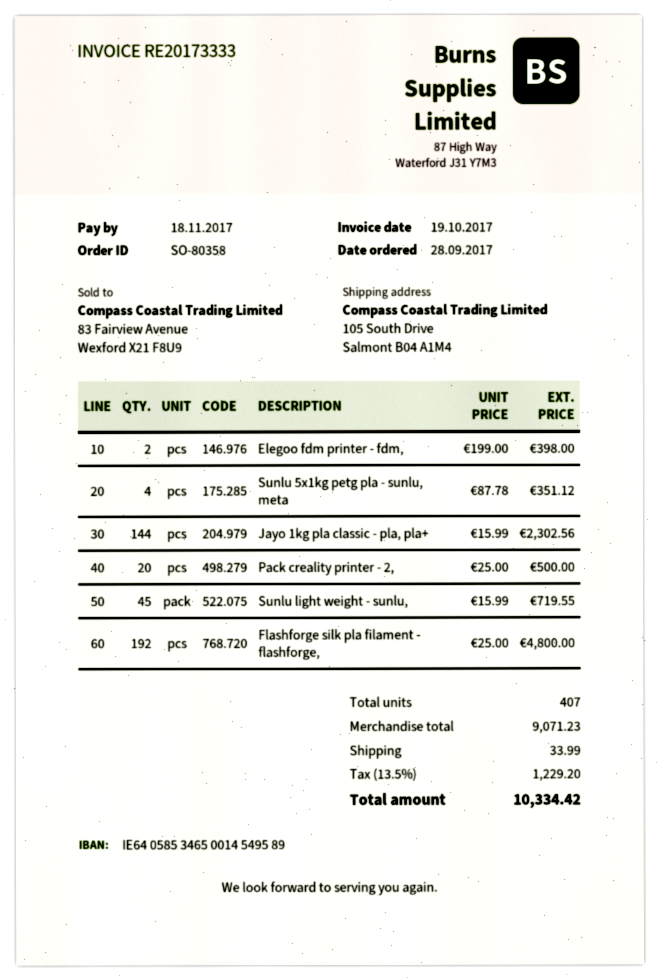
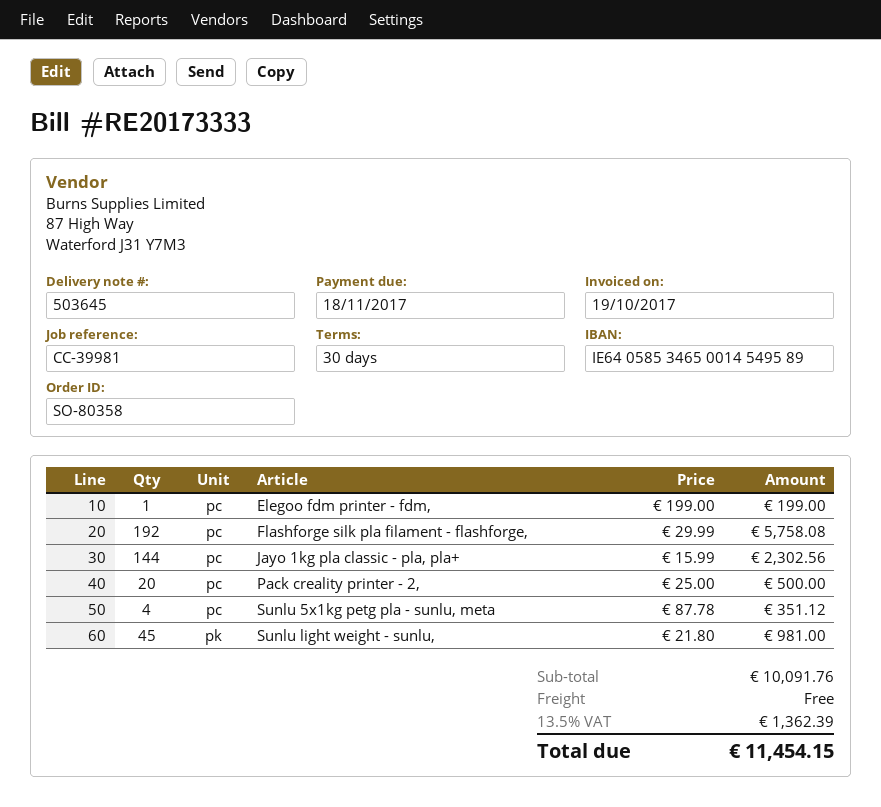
Elegoo fdm printer - fdm,: 2 x 199.00 = 398.00 -> 1 x 199.00 = 199.00
Sunlu light weight - sunlu,: 45 x 15.99 = 719.55 -> 45 x 21.80 = 981.00
Flashforge silk pla filament - flashforge,: 192 x 25.00 = 4800.00 -> 192 x 29.99 = 5758.08
subtotal: 9071.23 -> 10091.76
shipping: 33.99 -> 0.00
tax: 13.5% = 1229.20 -> 13.5% = 1362.39
total: 10334.42 -> 11454.15

